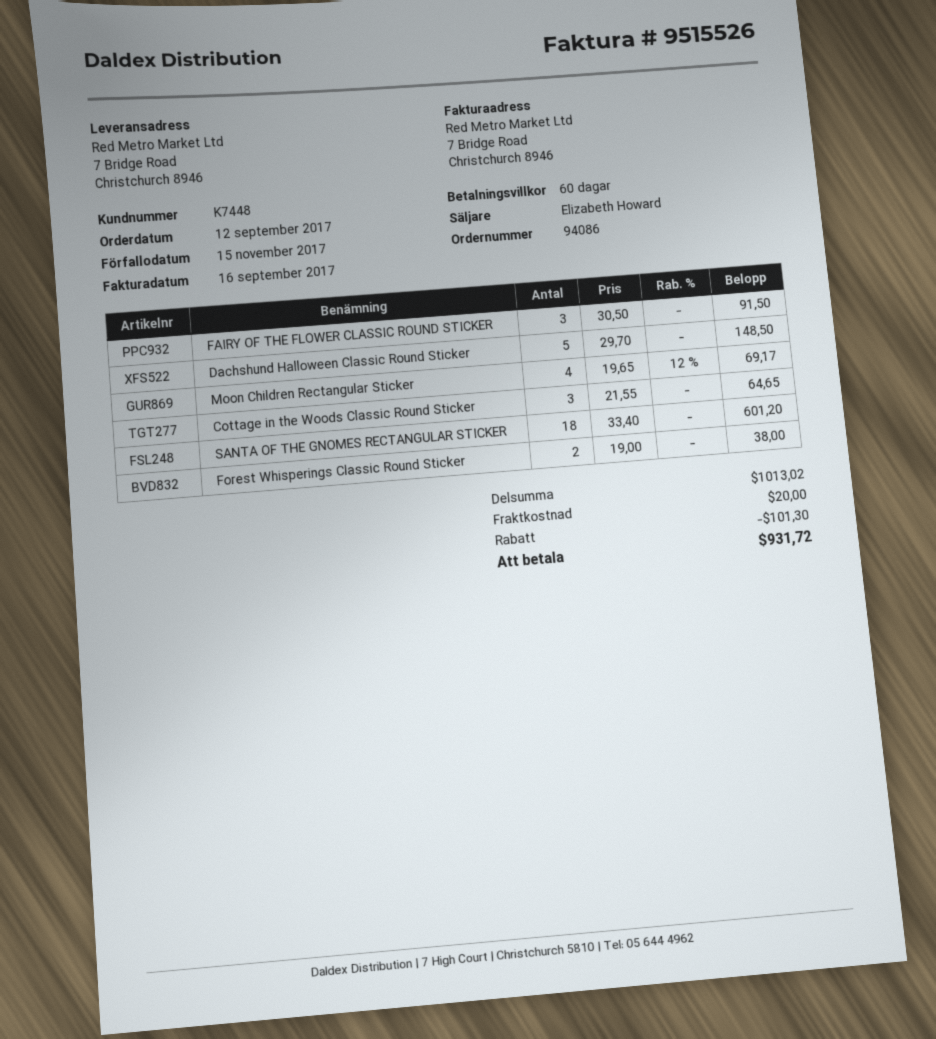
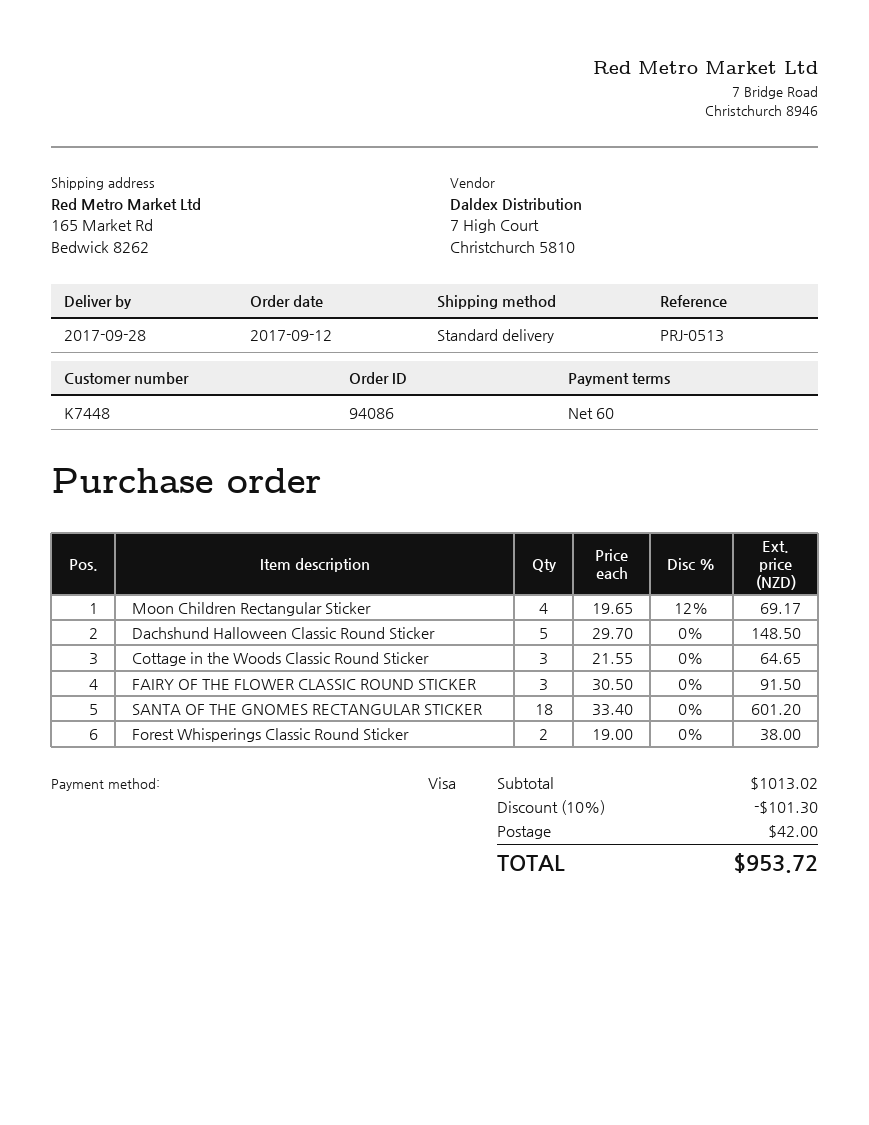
ship to: 7 Bridge Road, Christchurch 8946 -> 165 Market Rd, Bedwick 8262
shipping: 20.00 -> 42.00
total: 931.72 -> 953.72

